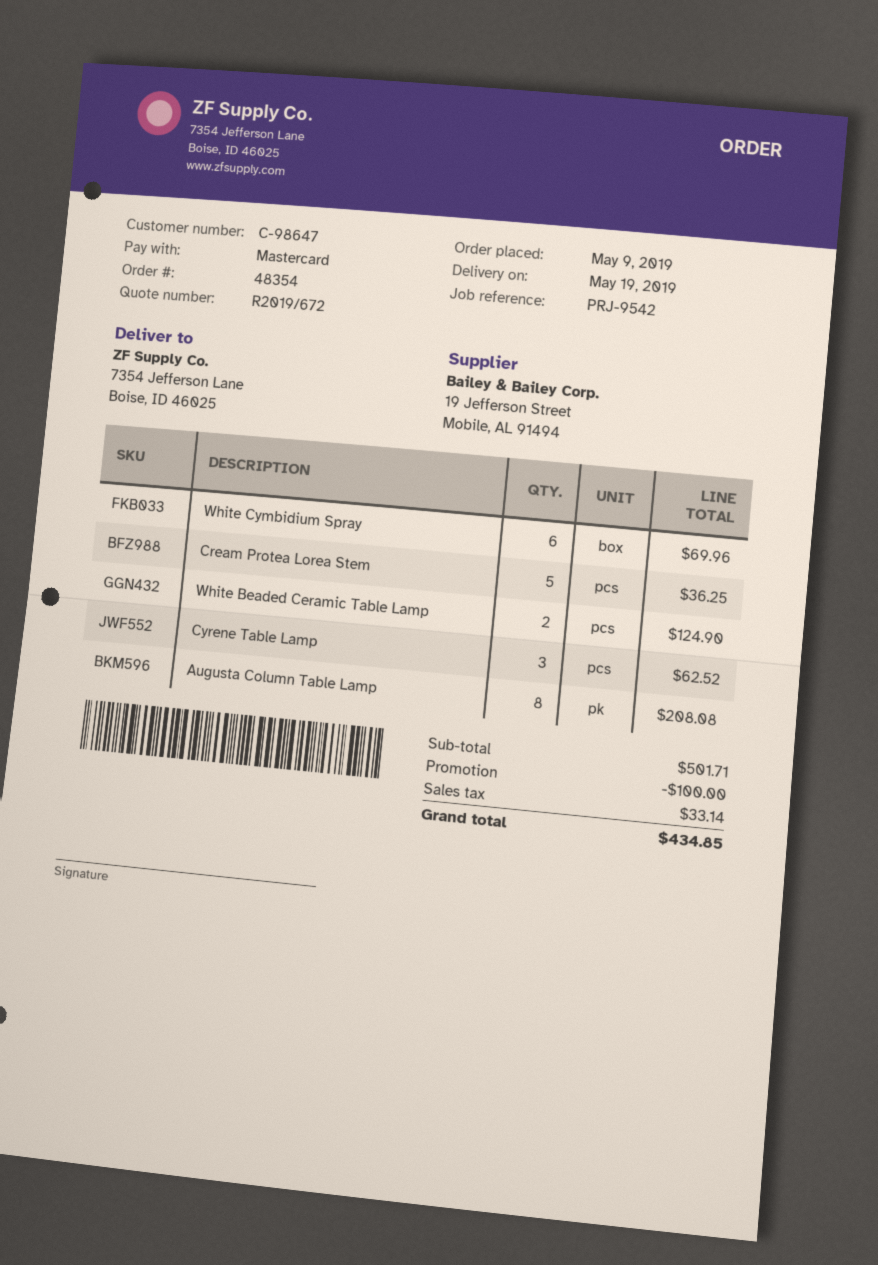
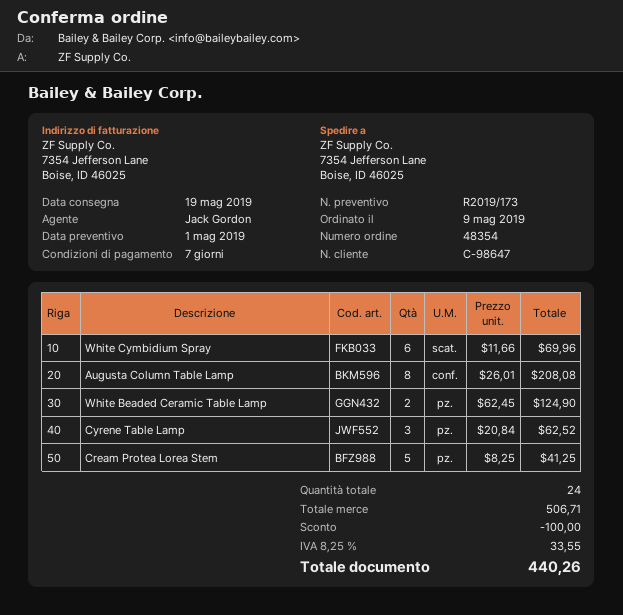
quote number: R2019/672 -> R2019/173
Cream Protea Lorea Stem: 5 for 36.25 -> 5 for 41.25
subtotal: 501.71 -> 506.71
tax: 33.14 -> 33.55
total: 434.85 -> 440.26

